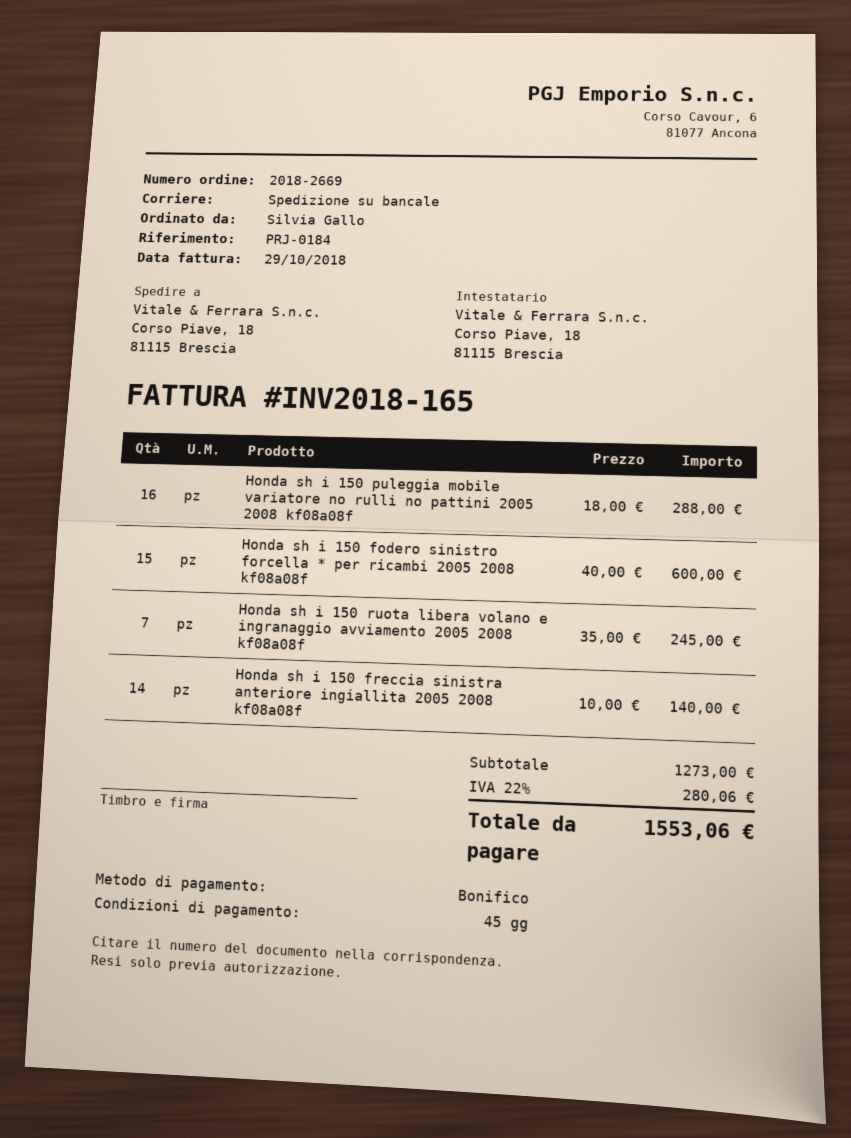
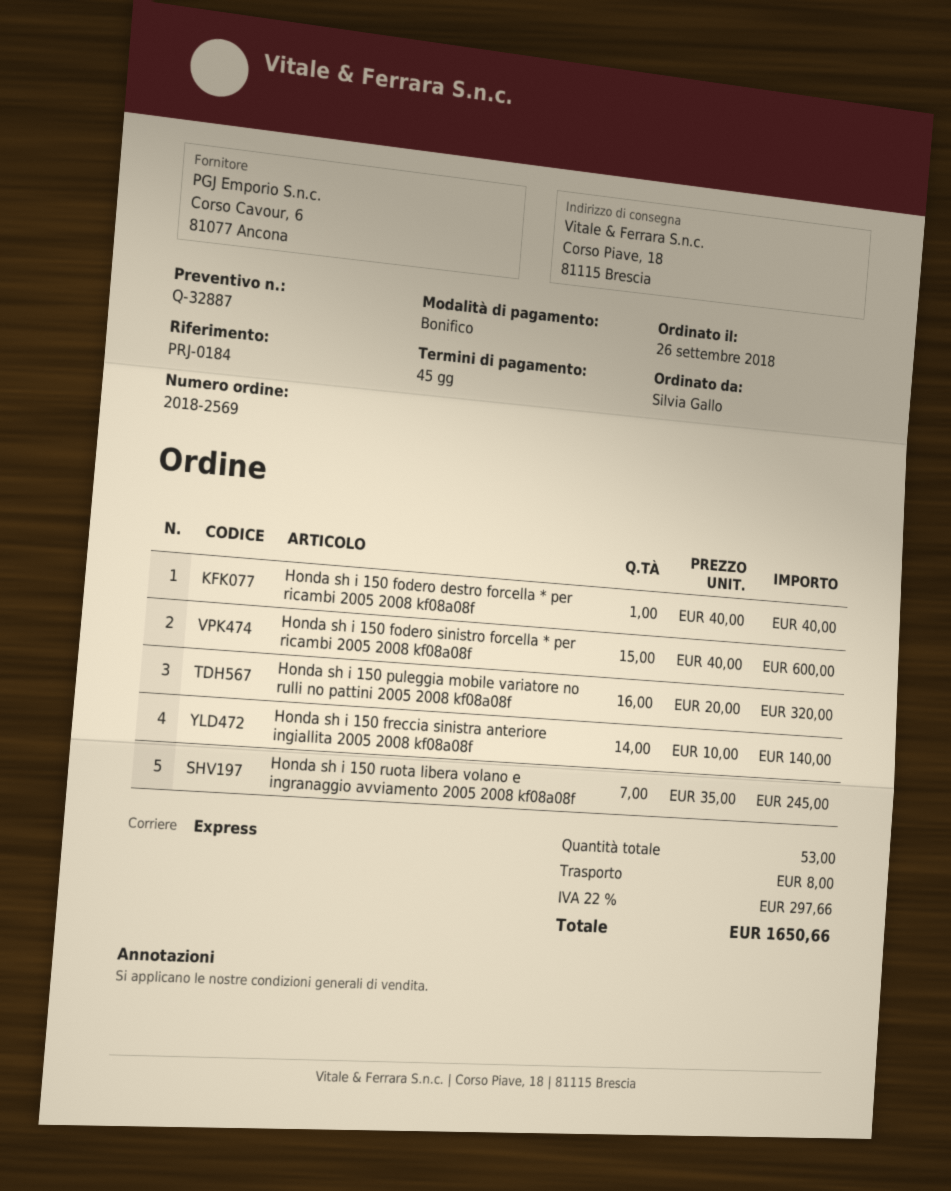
order number: 2018-2669 -> 2018-2569
shipping method: pallet freight -> express
Honda sh i 150 puleggia mobile variatore no rulli no pattini 2005 2008 kf08a08f: 16 x 18.00 = 288.00 -> 16 x 20.00 = 320.00
Honda sh i 150 fodero destro forcella * per ricambi 2005 2008 kf08a08f: none -> 1 x 40.00 = 40.00
shipping: none -> 8.00
tax: 22% = 280.06 -> 22% = 297.66
total: 1553.06 -> 1650.66

